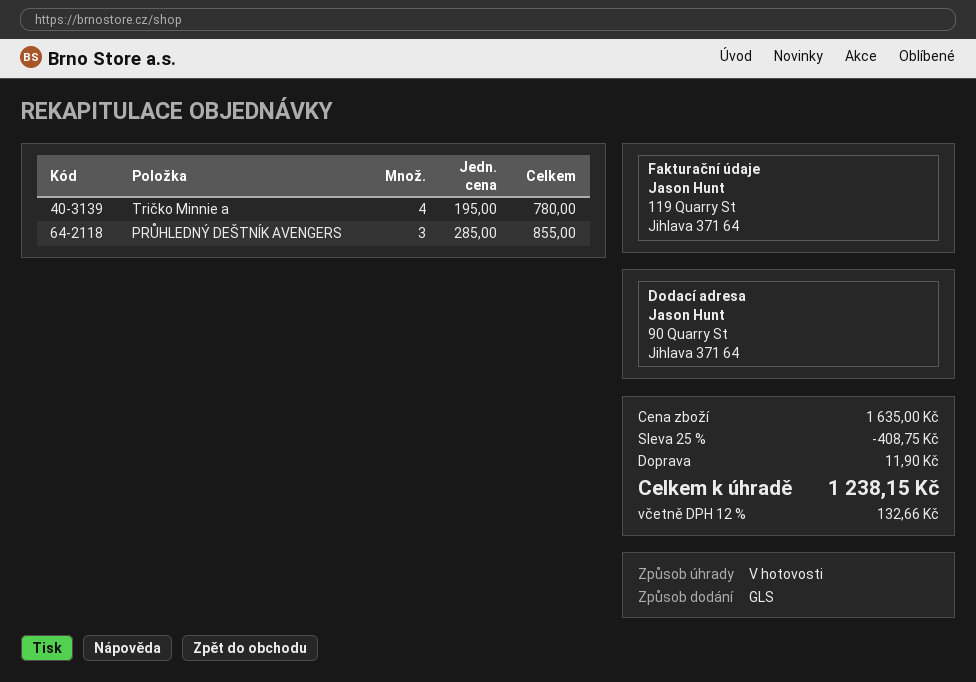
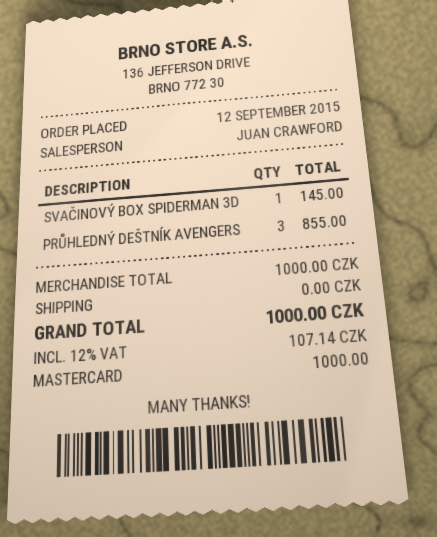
payment method: cash -> Mastercard
Tričko Minnie a: 4 for 780.00 -> none
SVAČINOVÝ BOX SPIDERMAN 3D: none -> 1 for 145.00
subtotal: 1635.00 -> 1000.00
discount: 25% = 408.75 -> none
shipping: 11.90 -> 0.00
tax: 12% = 132.66 -> 12% = 107.14
total: 1238.15 -> 1000.00

